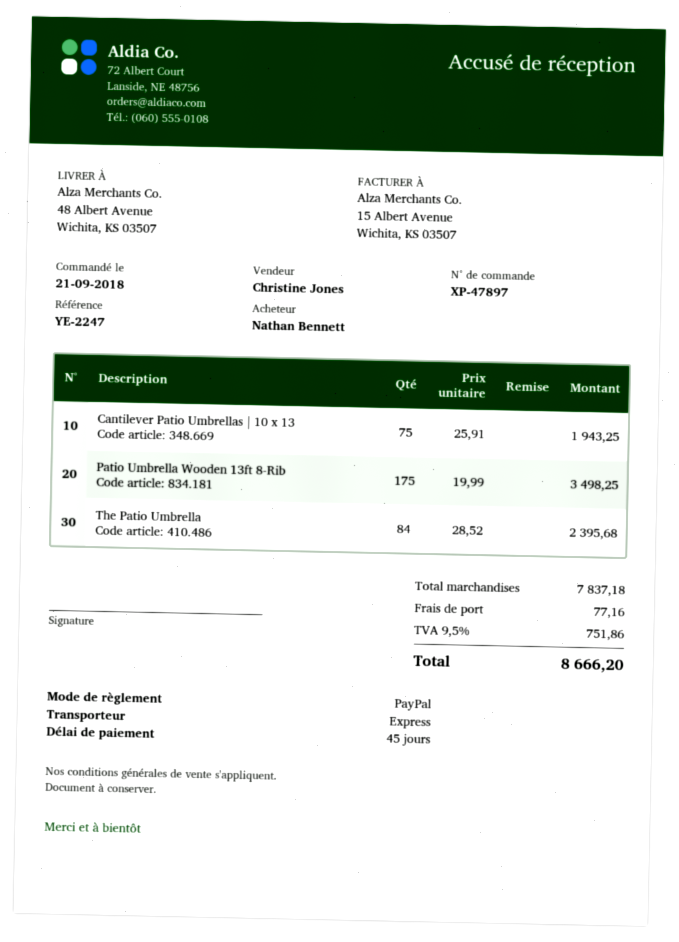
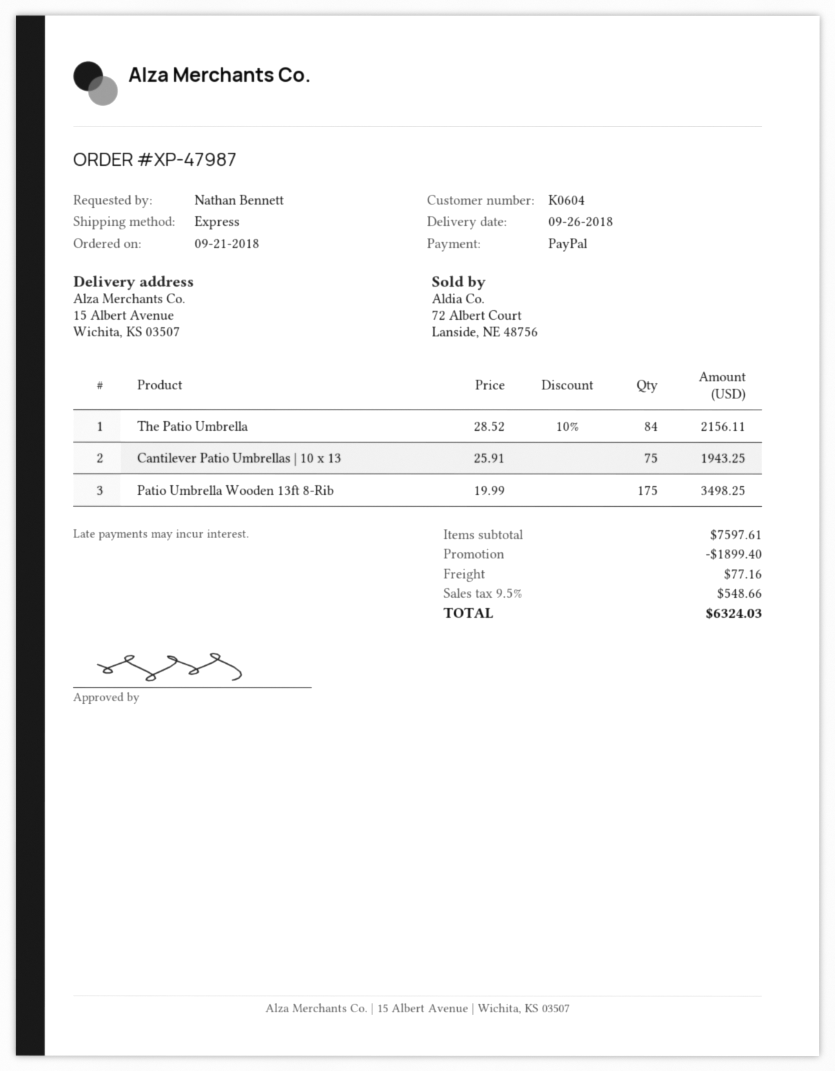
order number: XP-47897 -> XP-47987
ship to: 48 Albert Avenue, Wichita, KS 03507 -> 15 Albert Avenue, Wichita, KS 03507
The Patio Umbrella: 84 x 28.52 = 2395.68 -> 84 x 28.52 - 10% = 2156.11
subtotal: 7837.18 -> 7597.61
discount: none -> 1899.40
tax: 9.5% = 751.86 -> 9.5% = 548.66
total: 8666.20 -> 6324.03

